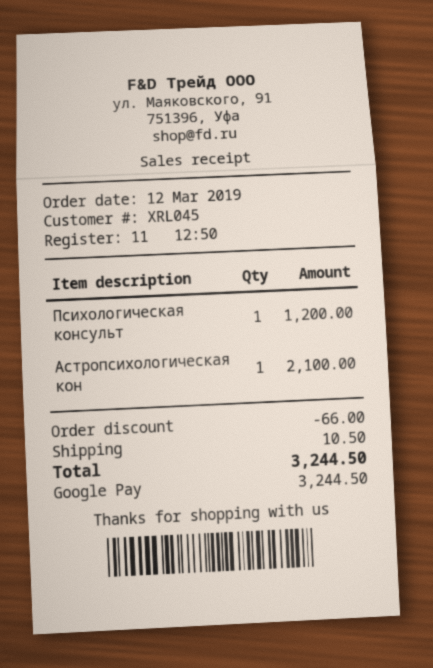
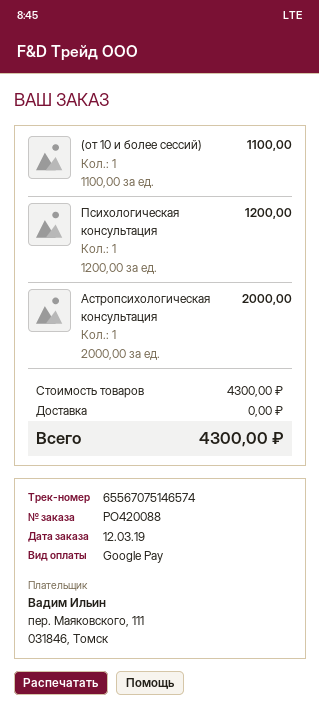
Астропсихологическая кон: 1 for 2100.00 -> 1 for 2000.00
(от 10 и более сессий): none -> 1 for 1100.00
discount: 66.00 -> none
shipping: 10.50 -> 0.00
total: 3244.50 -> 4300.00

